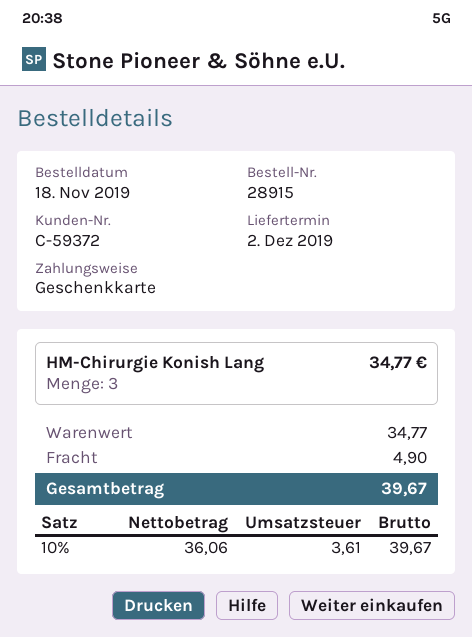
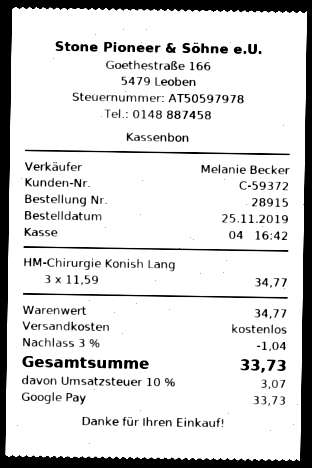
order date: 2019-11-18 -> 2019-11-25
payment method: gift card -> Google Pay
discount: none -> 3% = 1.04
shipping: 4.90 -> 0.00
tax: 10% = 3.61 -> 10% = 3.07
total: 39.67 -> 33.73

